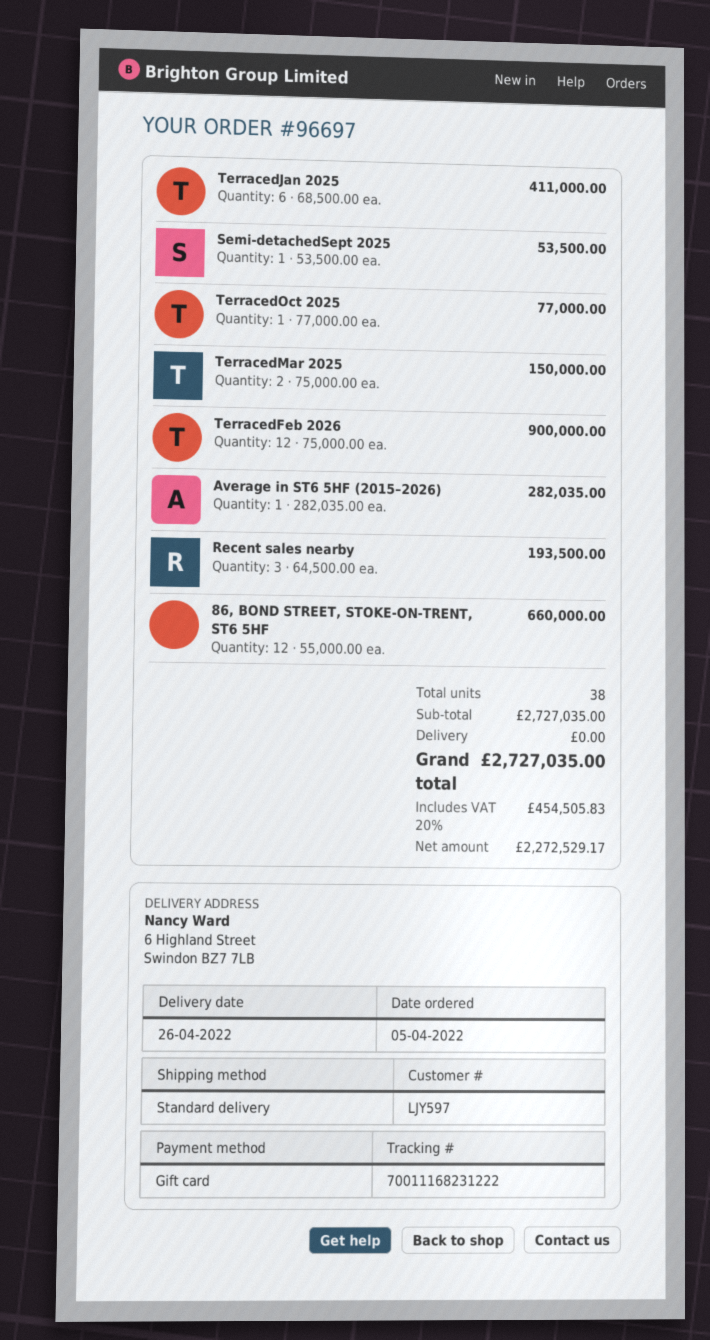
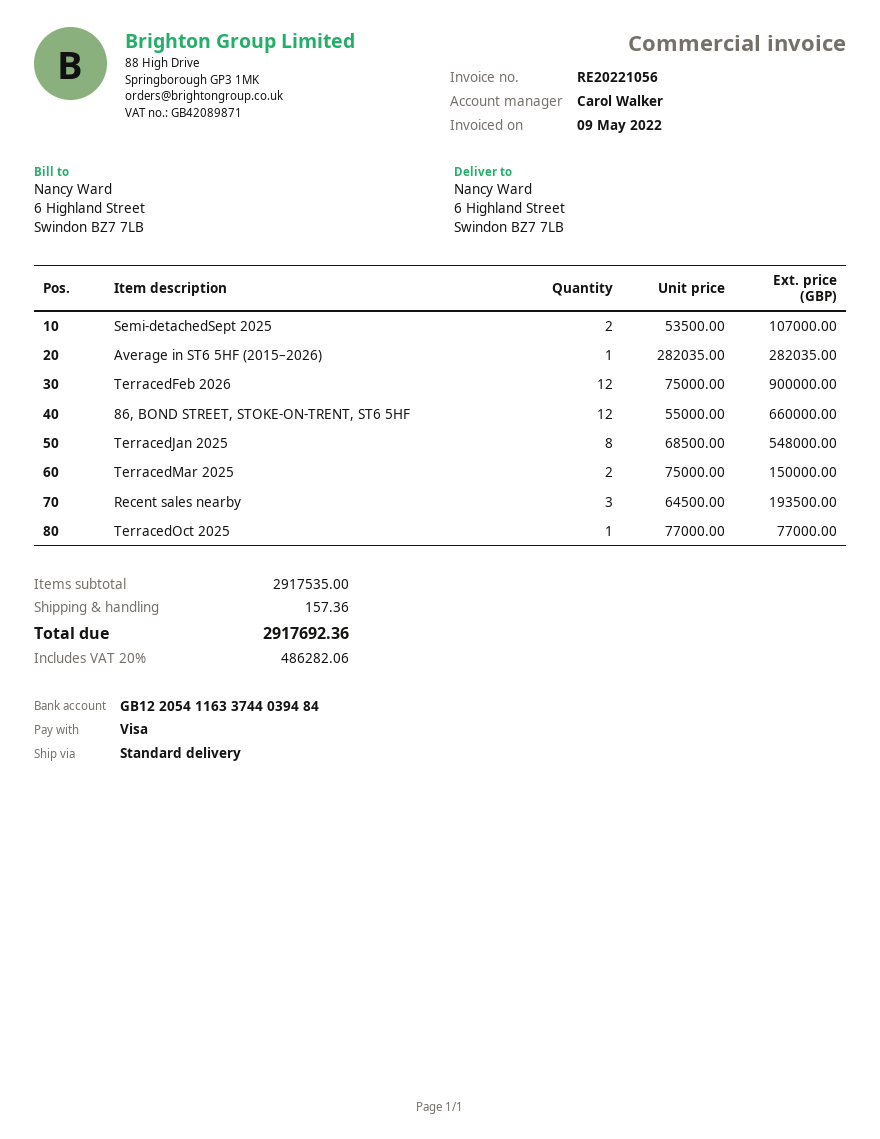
payment method: gift card -> Visa
TerracedJan 2025: 6 x 68500.00 = 411000.00 -> 8 x 68500.00 = 548000.00
Semi-detachedSept 2025: 1 x 53500.00 = 53500.00 -> 2 x 53500.00 = 107000.00
subtotal: 2727035.00 -> 2917535.00
shipping: 0.00 -> 157.36
tax: 20% = 454505.83 -> 20% = 486282.06
total: 2727035.00 -> 2917692.36

